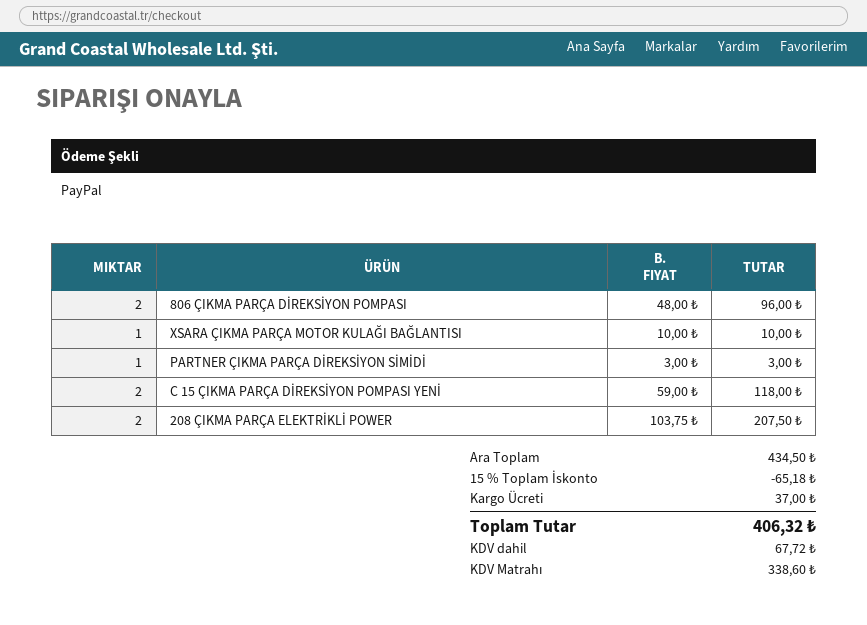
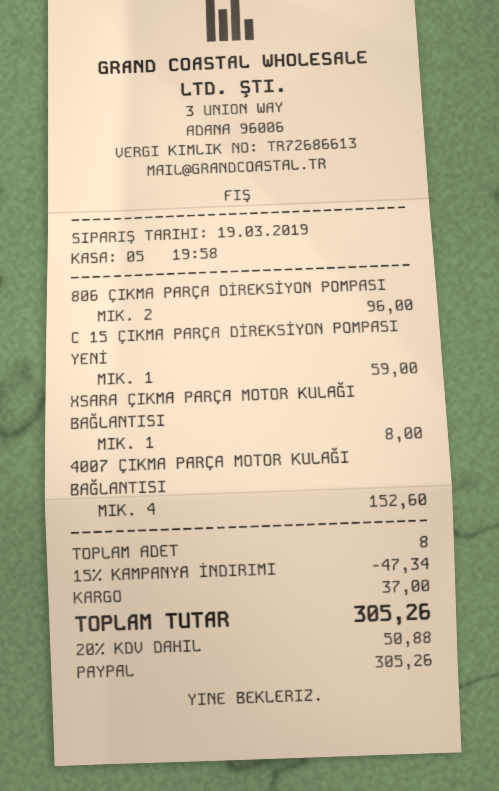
XSARA ÇIKMA PARÇA MOTOR KULAĞI BAĞLANTISI: 1 for 10.00 -> 1 for 8.00
PARTNER ÇIKMA PARÇA DİREKSİYON SİMİDİ: 1 for 3.00 -> none
C 15 ÇIKMA PARÇA DİREKSİYON POMPASI YENİ: 2 for 118.00 -> 1 for 59.00
208 ÇIKMA PARÇA ELEKTRİKLİ POWER: 2 for 207.50 -> none
4007 ÇIKMA PARÇA MOTOR KULAĞI BAĞLANTISI: none -> 4 for 152.60
discount: 15% = 65.18 -> 15% = 47.34
tax: 67.72 -> 50.88
total: 406.32 -> 305.26

